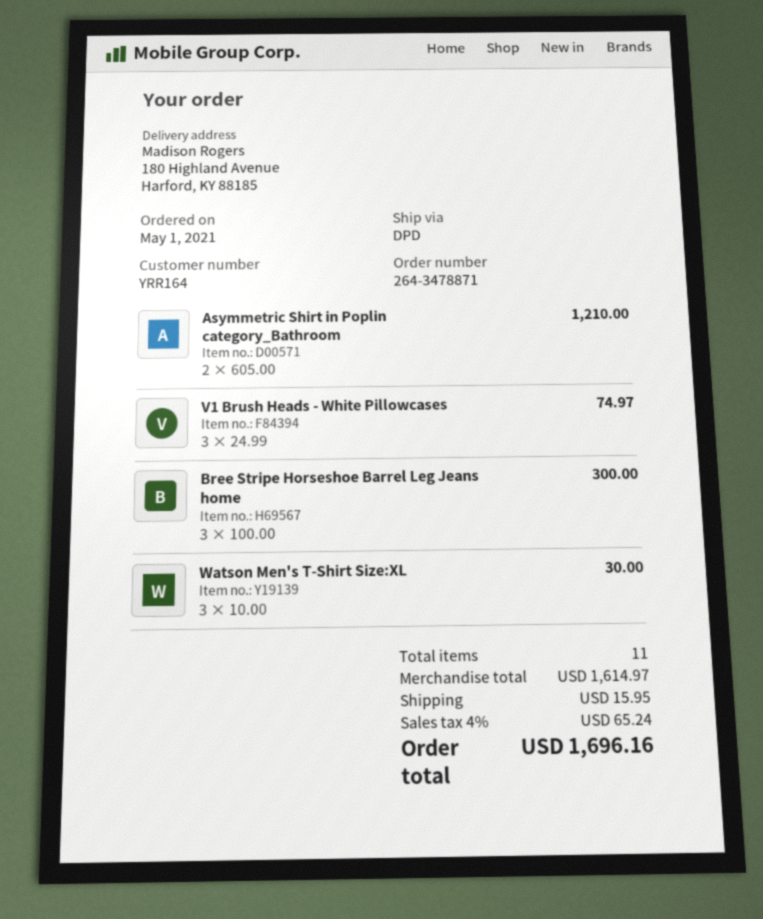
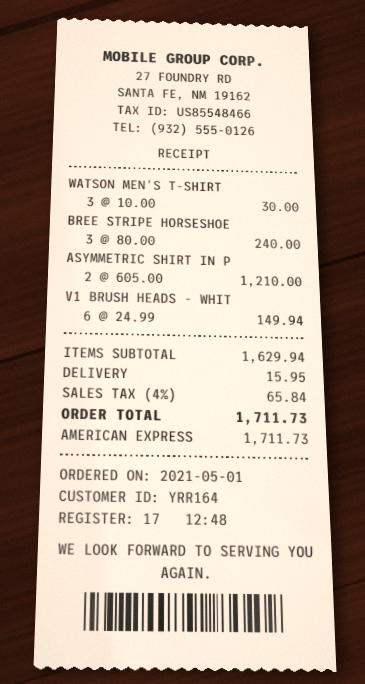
V1 Brush Heads - White Pillowcases: 3 x 24.99 = 74.97 -> 6 x 24.99 = 149.94
Bree Stripe Horseshoe Barrel Leg Jeans home: 3 x 100.00 = 300.00 -> 3 x 80.00 = 240.00
subtotal: 1614.97 -> 1629.94
tax: 4% = 65.24 -> 4% = 65.84
total: 1696.16 -> 1711.73

